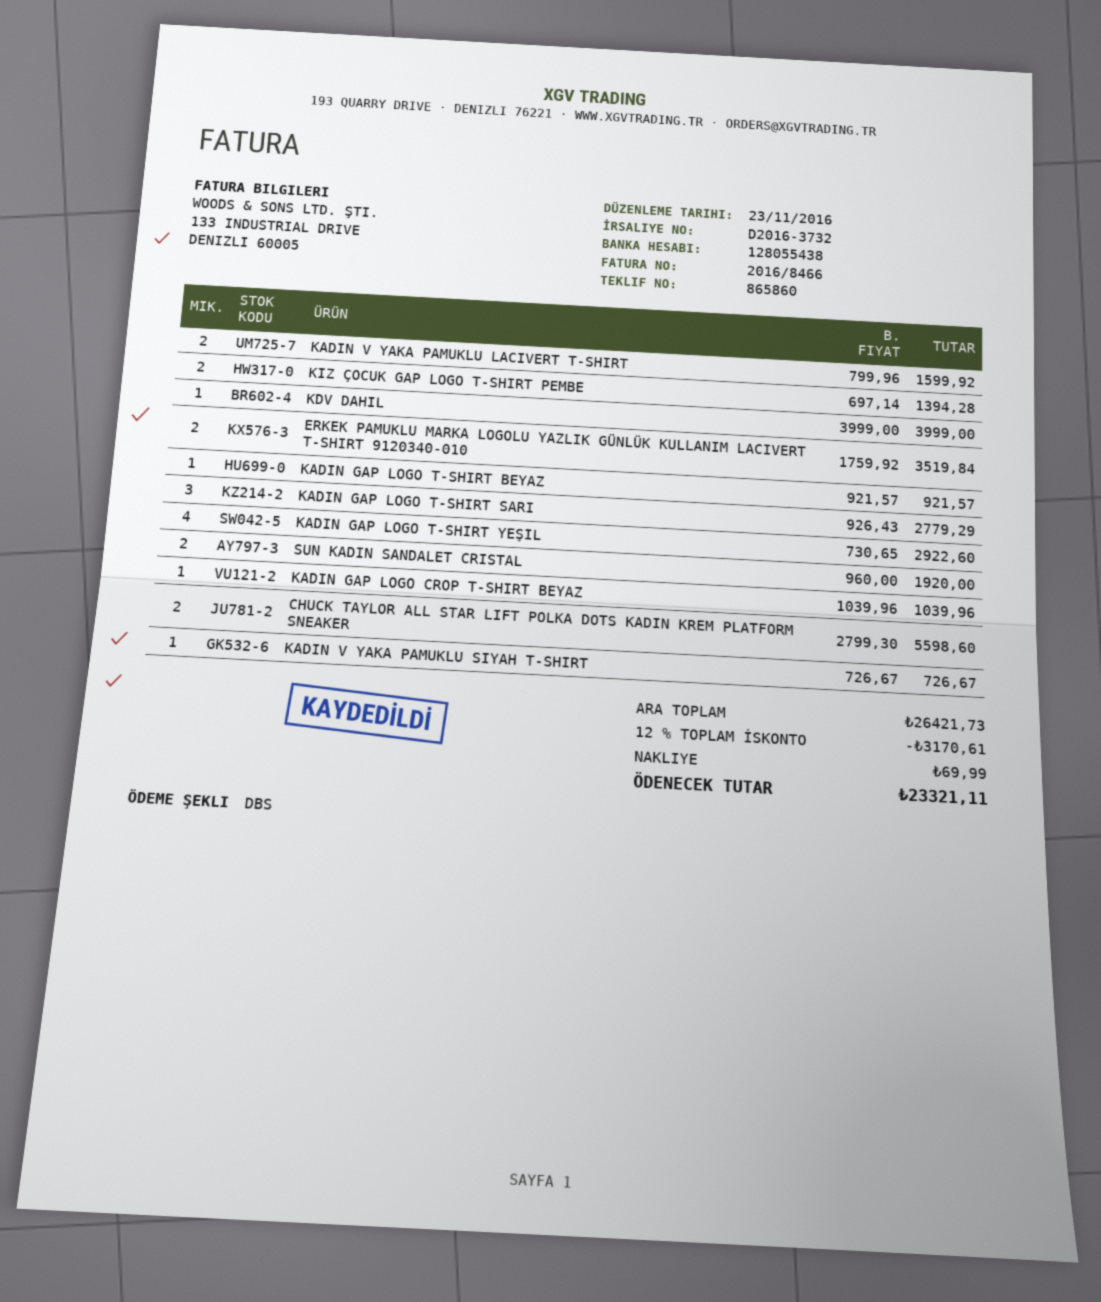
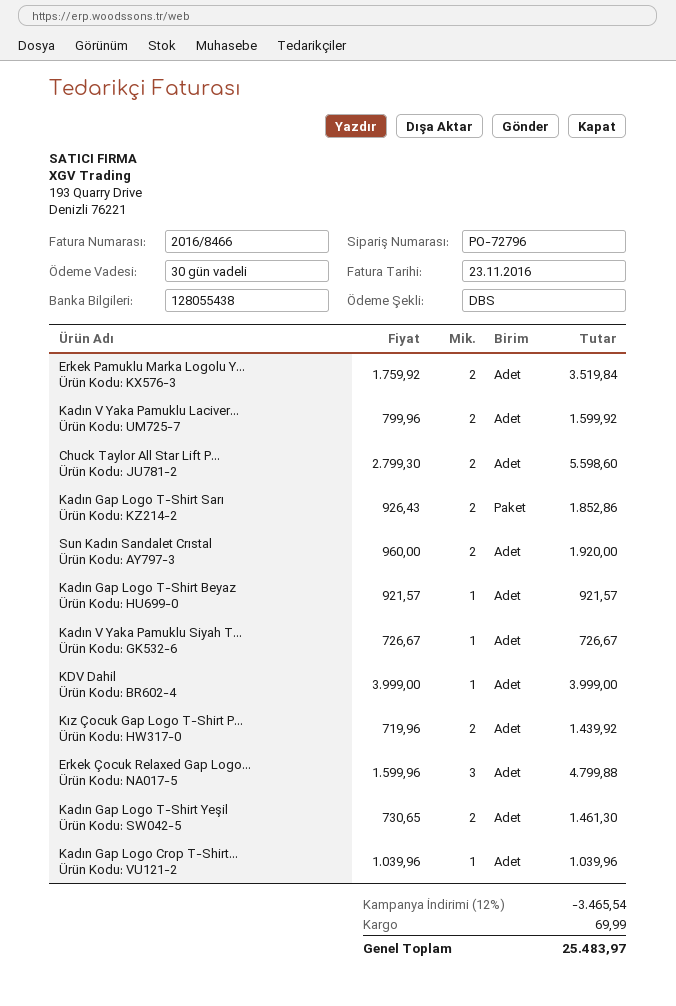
KIZ ÇOCUK GAP LOGO T-SHIRT PEMBE: 2 x 697.14 = 1394.28 -> 2 x 719.96 = 1439.92
KADIN GAP LOGO T-SHIRT SARI: 3 x 926.43 = 2779.29 -> 2 x 926.43 = 1852.86
KADIN GAP LOGO T-SHIRT YEŞIL: 4 x 730.65 = 2922.60 -> 2 x 730.65 = 1461.30
Erkek Çocuk Relaxed Gap Logo...: none -> 3 x 1599.96 = 4799.88
discount: 12% = 3170.61 -> 12% = 3465.54
total: 23321.11 -> 25483.97

